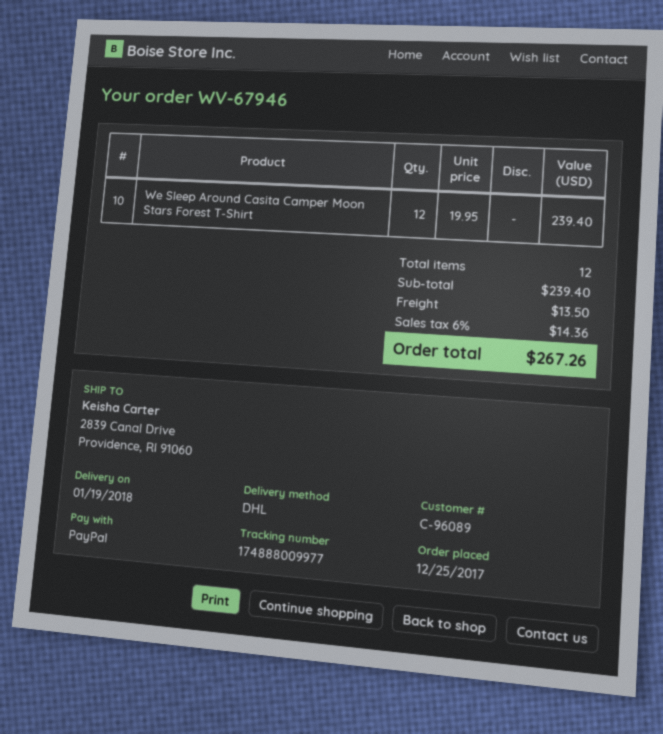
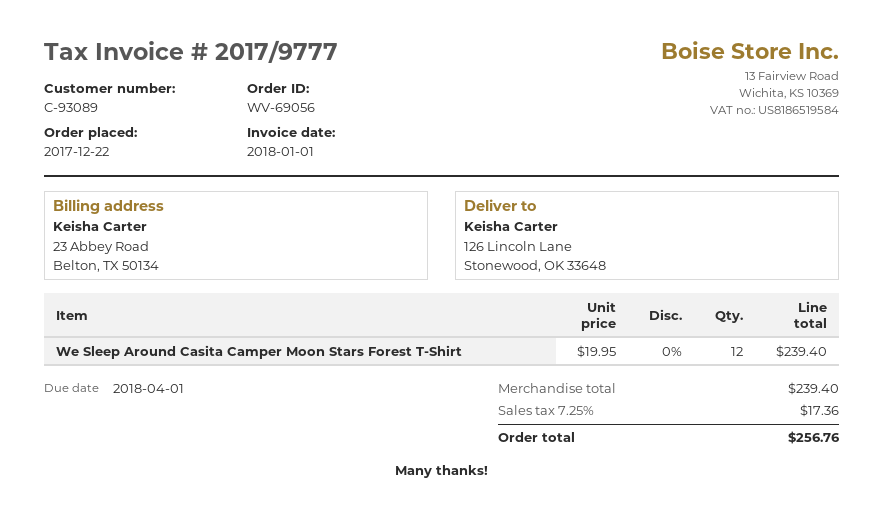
order number: WV-67946 -> WV-69056
order date: 2017-12-25 -> 2017-12-22
customer number: C-96089 -> C-93089
ship to: 2839 Canal Drive, Providence, RI 91060 -> 126 Lincoln Lane, Stonewood, OK 33648
shipping: 13.50 -> none
tax: 6% = 14.36 -> 7.25% = 17.36
total: 267.26 -> 256.76

